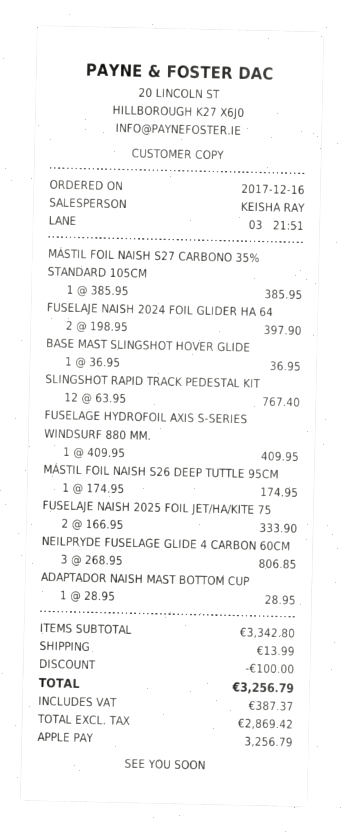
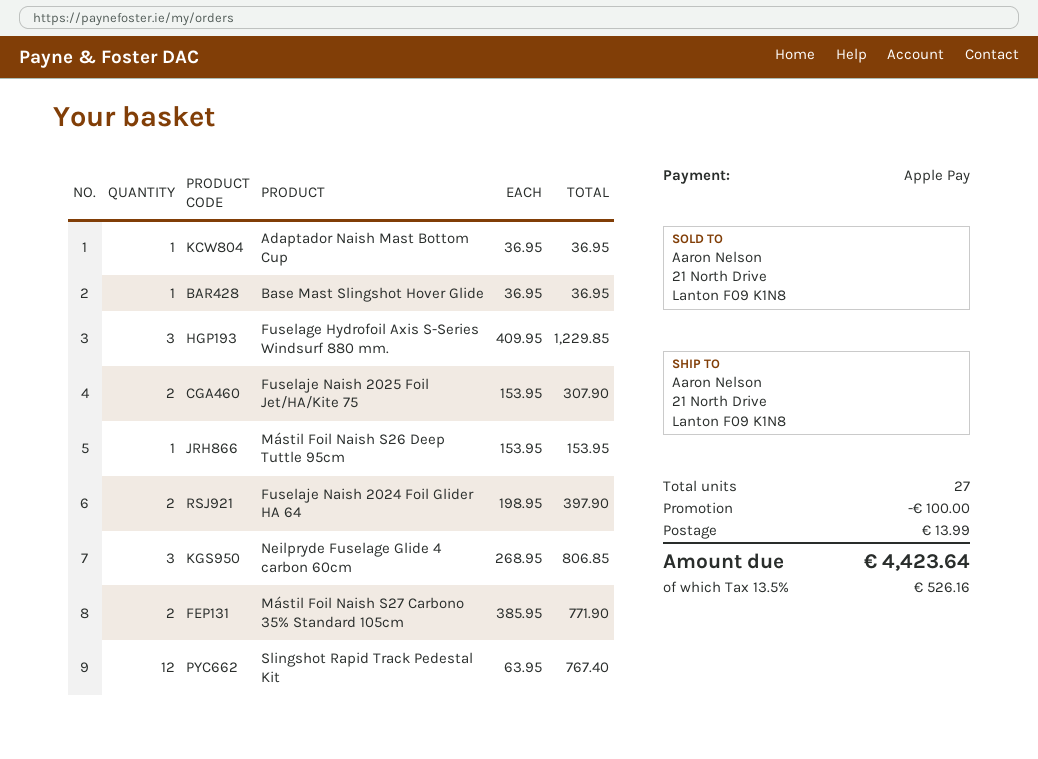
MÁSTIL FOIL NAISH S27 CARBONO 35% STANDARD 105CM: 1 x 385.95 = 385.95 -> 2 x 385.95 = 771.90
FUSELAGE HYDROFOIL AXIS S-SERIES WINDSURF 880 MM.: 1 x 409.95 = 409.95 -> 3 x 409.95 = 1229.85
MÁSTIL FOIL NAISH S26 DEEP TUTTLE 95CM: 1 x 174.95 = 174.95 -> 1 x 153.95 = 153.95
FUSELAJE NAISH 2025 FOIL JET/HA/KITE 75: 2 x 166.95 = 333.90 -> 2 x 153.95 = 307.90
ADAPTADOR NAISH MAST BOTTOM CUP: 1 x 28.95 = 28.95 -> 1 x 36.95 = 36.95
tax: 387.37 -> 526.16
total: 3256.79 -> 4423.64

